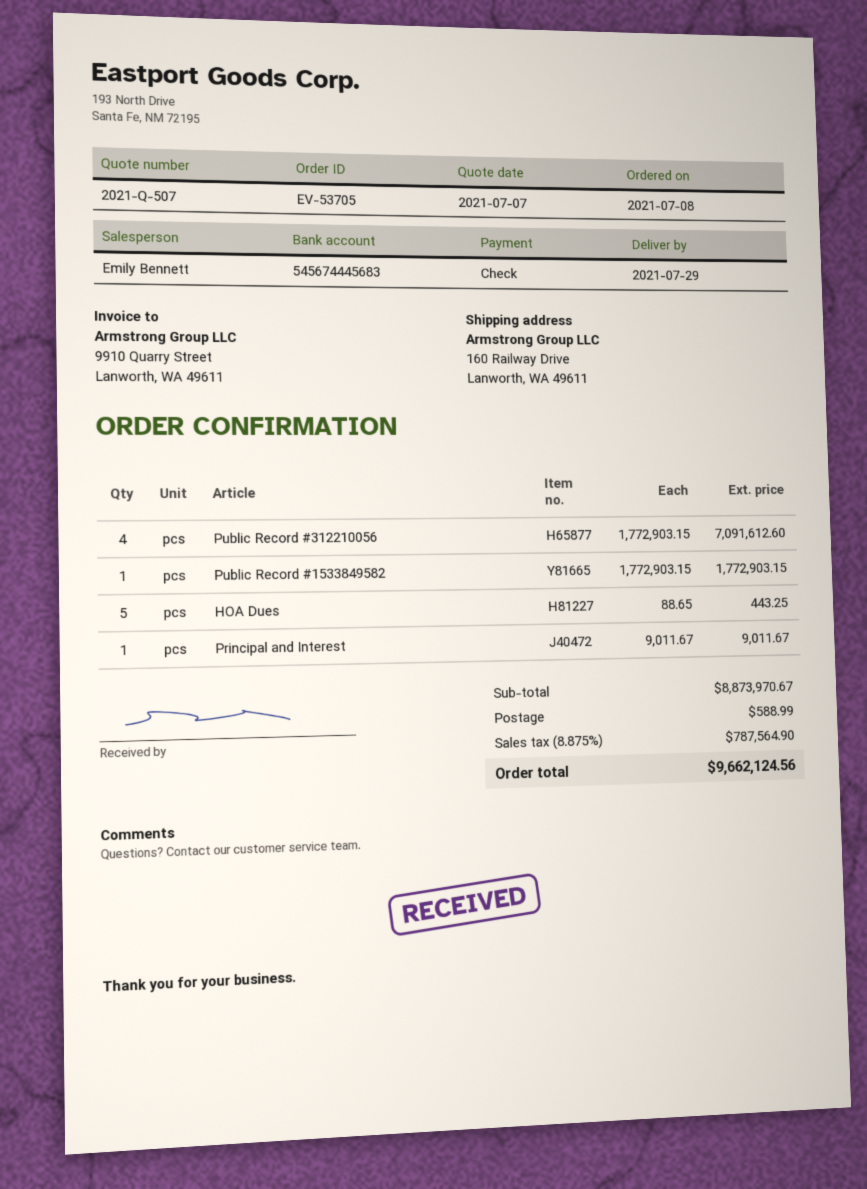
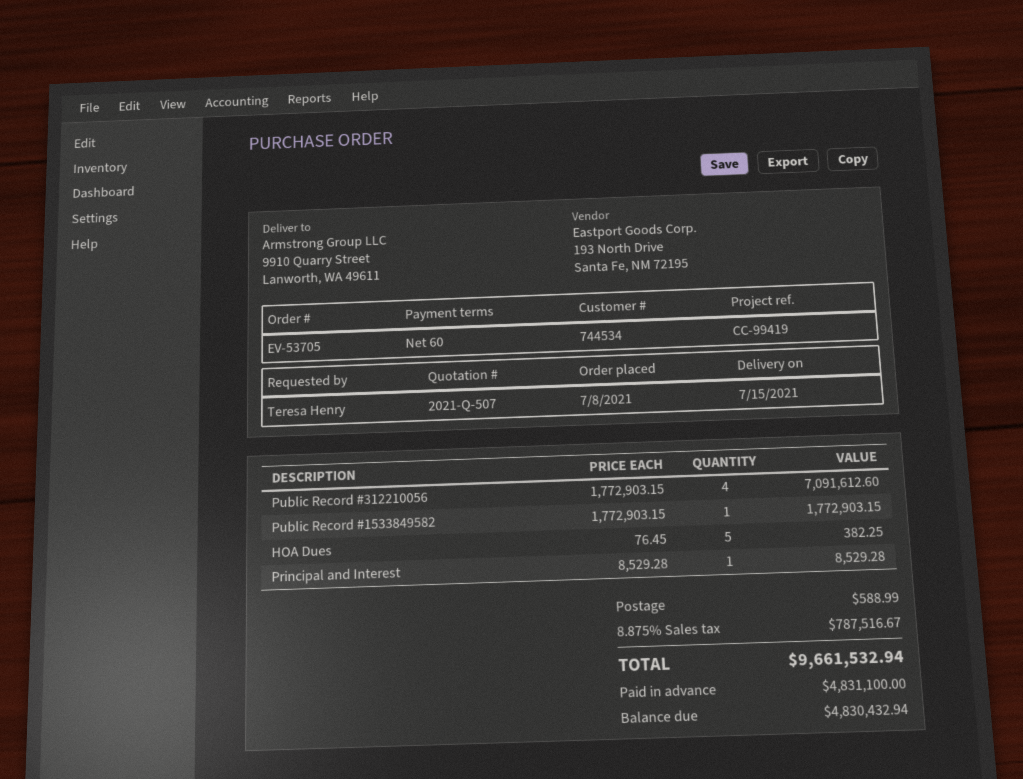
delivery date: 2021-07-29 -> 2021-07-15
ship to: 160 Railway Drive, Lanworth, WA 49611 -> 9910 Quarry Street, Lanworth, WA 49611
HOA Dues: 5 x 88.65 = 443.25 -> 5 x 76.45 = 382.25
Principal and Interest: 1 x 9011.67 = 9011.67 -> 1 x 8529.28 = 8529.28
tax: 8.875% = 787564.90 -> 8.875% = 787516.67
total: 9662124.56 -> 9661532.94

